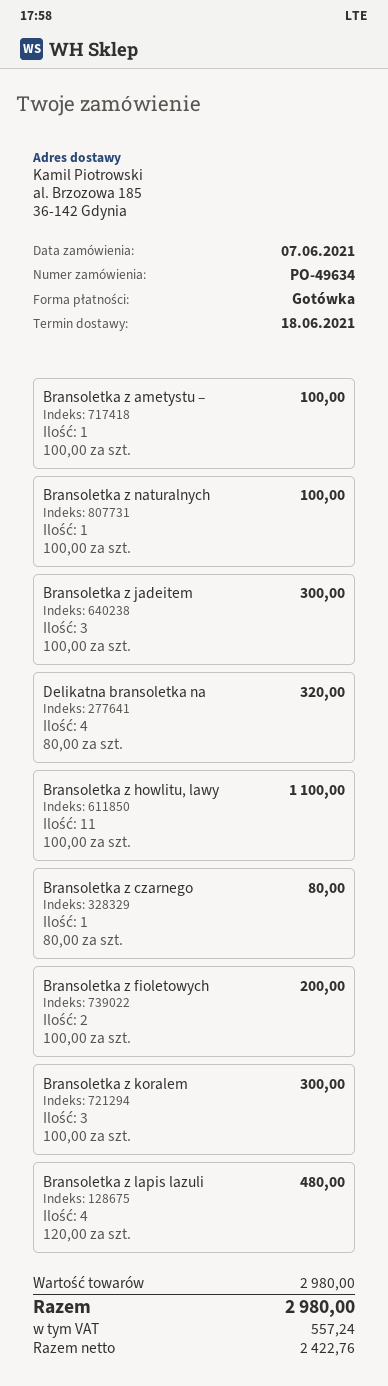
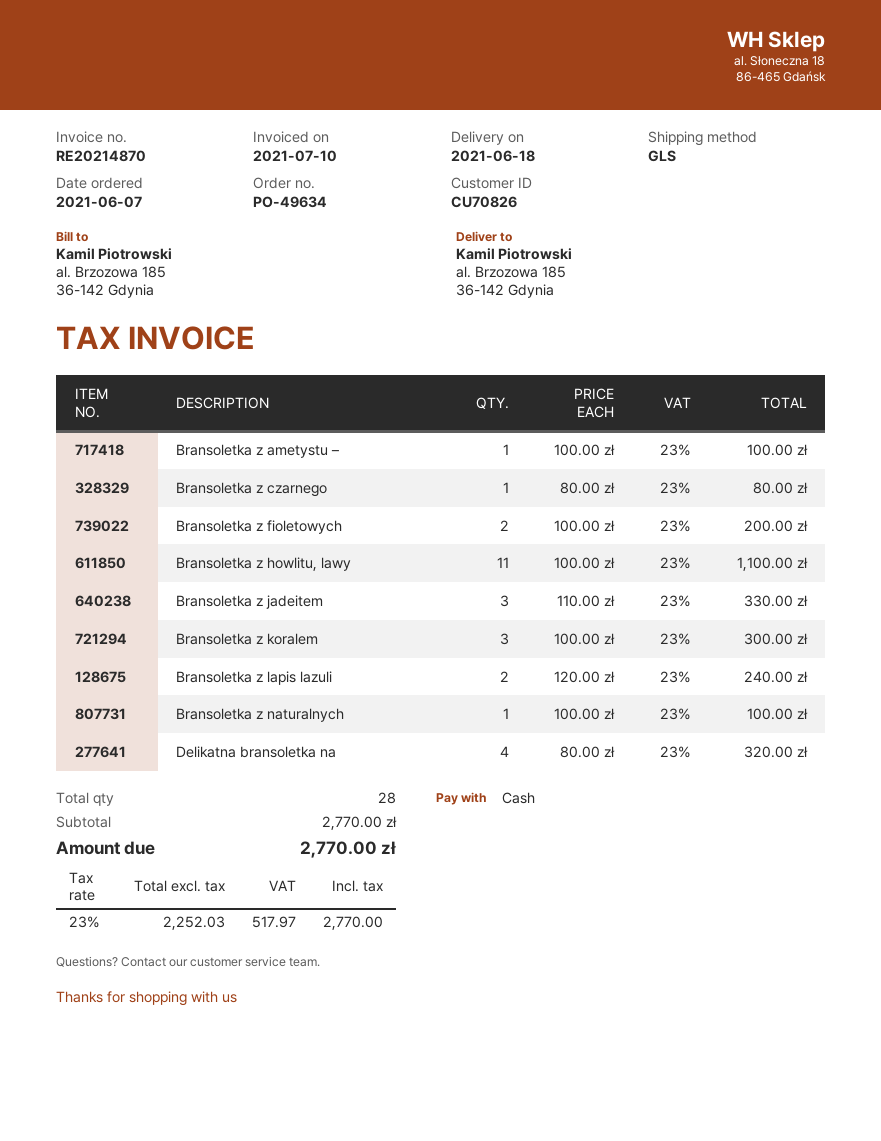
Bransoletka z jadeitem: 3 x 100.00 = 300.00 -> 3 x 110.00 = 330.00
Bransoletka z lapis lazuli: 4 x 120.00 = 480.00 -> 2 x 120.00 = 240.00
subtotal: 2980.00 -> 2770.00
net: 2422.76 -> 2252.03
tax: 557.24 -> 517.97
total: 2980.00 -> 2770.00

